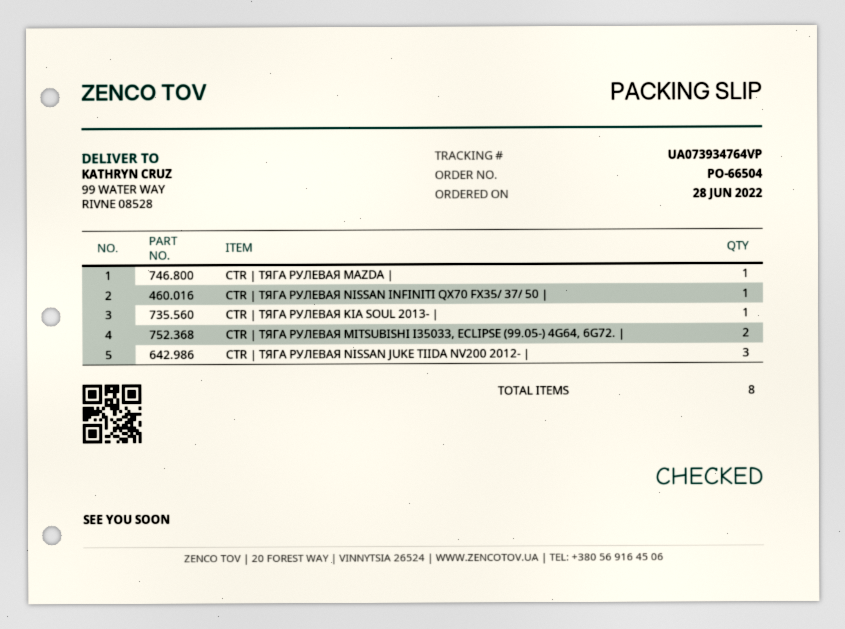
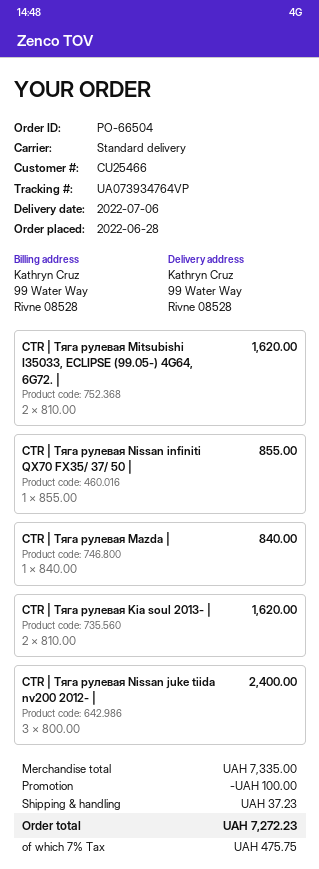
CTR | ТЯГА РУЛЕВАЯ KIA SOUL 2013- |: 1 -> 2

